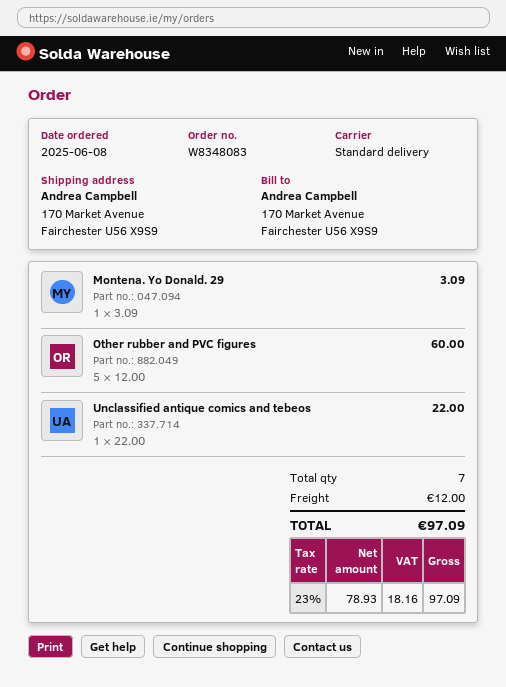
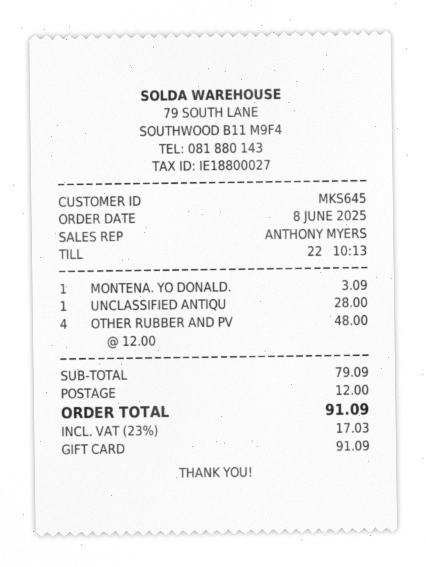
Other rubber and PVC figures: 5 x 12.00 = 60.00 -> 4 x 12.00 = 48.00
Unclassified antique comics and tebeos: 1 x 22.00 = 22.00 -> 1 x 28.00 = 28.00
tax: 23% = 18.16 -> 23% = 17.03
total: 97.09 -> 91.09

